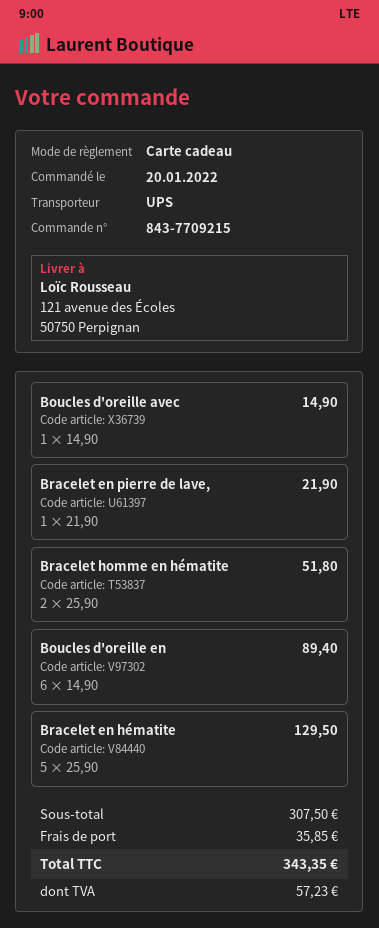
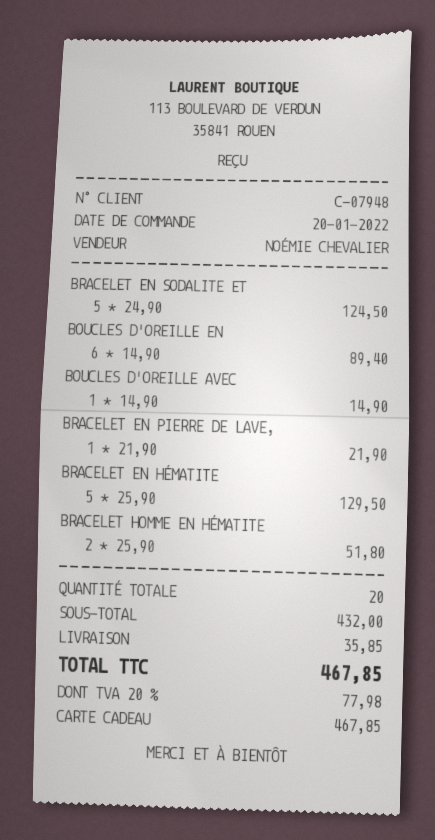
BRACELET EN SODALITE ET: none -> 5 x 24.90 = 124.50
subtotal: 307.50 -> 432.00
tax: 57.23 -> 77.98
total: 343.35 -> 467.85

